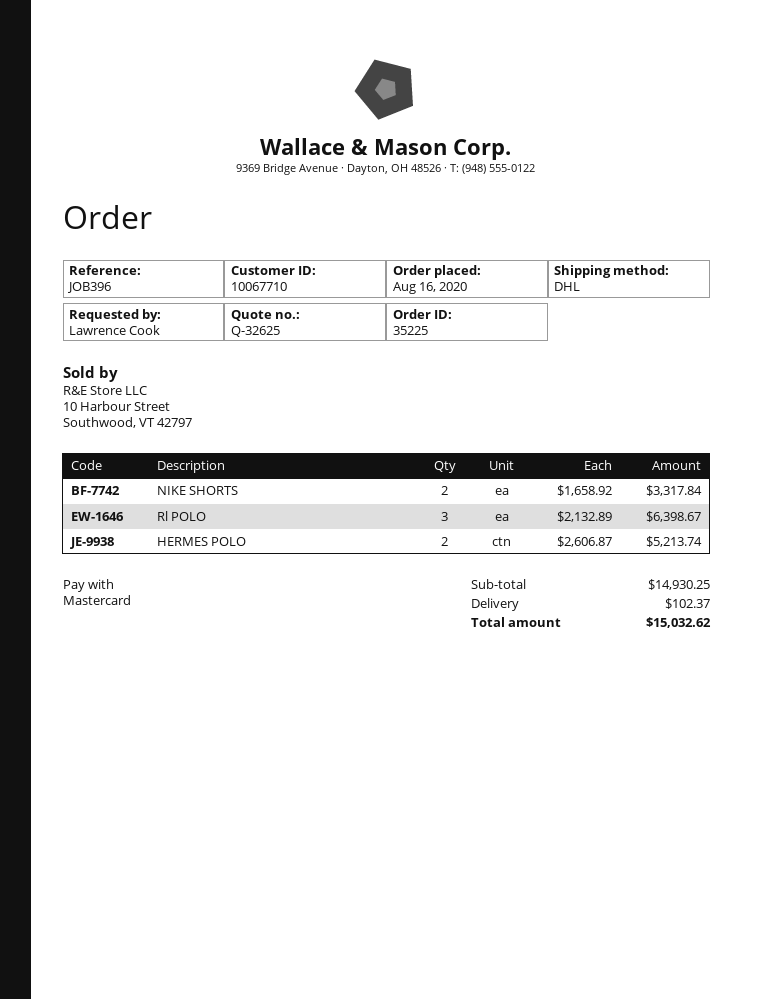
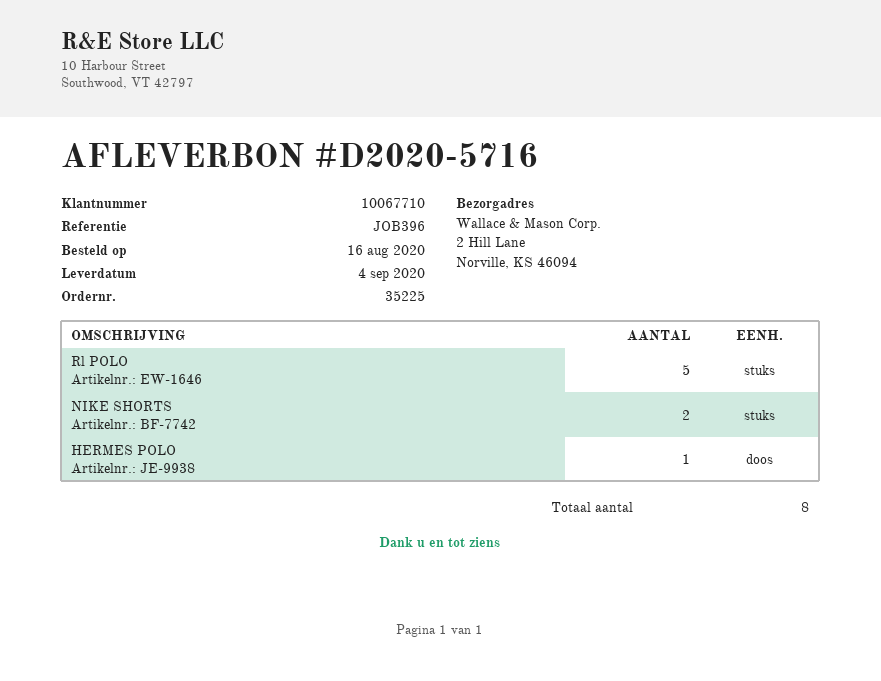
Rl POLO: 3 -> 5
HERMES POLO: 2 -> 1

